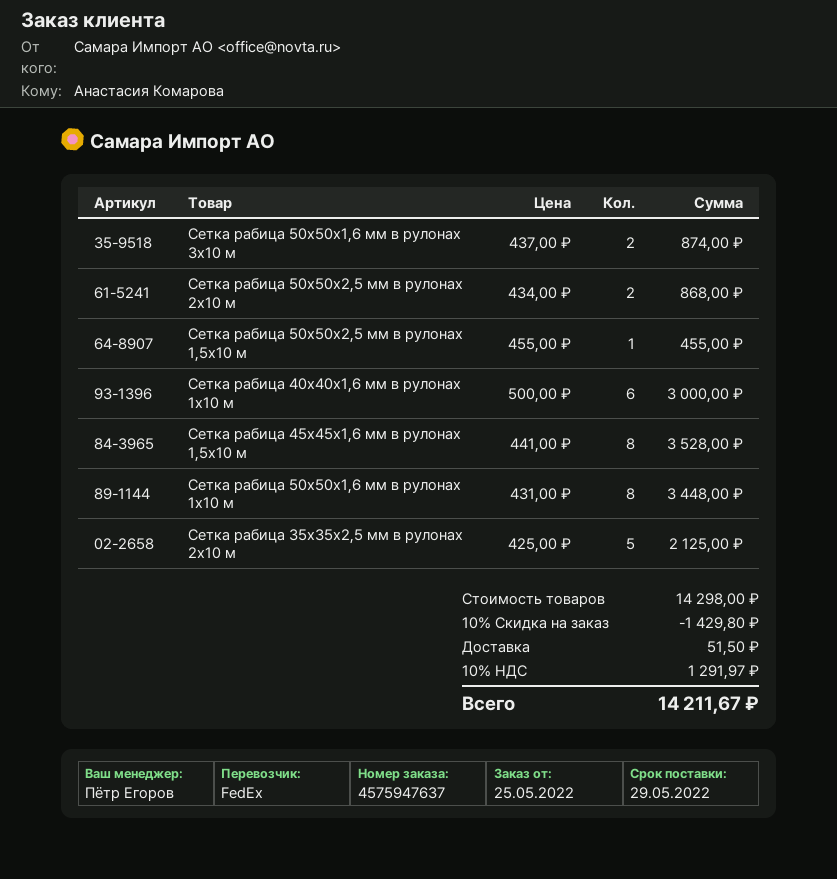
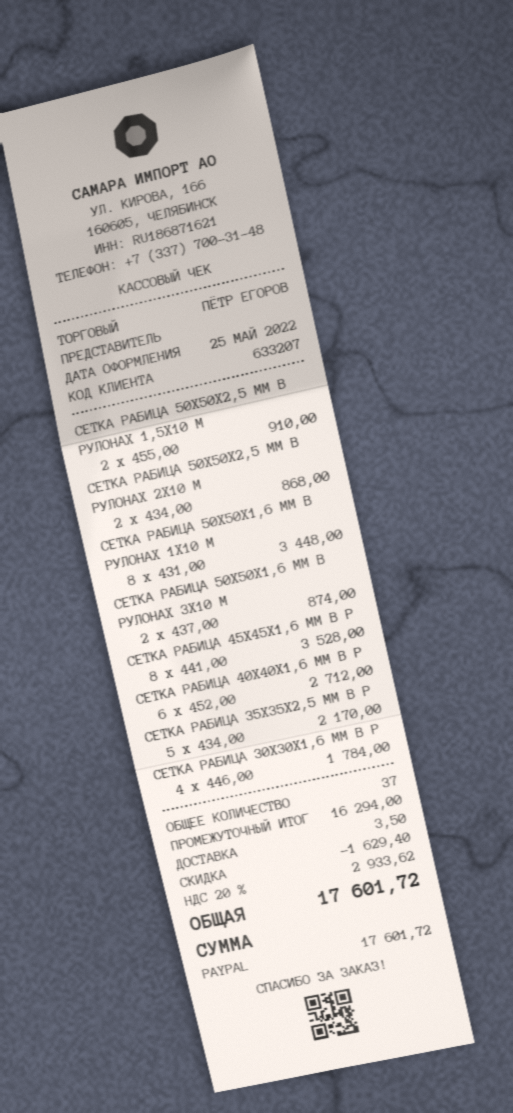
Сетка рабица 50х50х2,5 мм в рулонах 1,5х10 м: 1 x 455.00 = 455.00 -> 2 x 455.00 = 910.00
Сетка рабица 40х40х1,6 мм в рулонах 1х10 м: 6 x 500.00 = 3000.00 -> 6 x 452.00 = 2712.00
Сетка рабица 35х35х2,5 мм в рулонах 2х10 м: 5 x 425.00 = 2125.00 -> 5 x 434.00 = 2170.00
СЕТКА РАБИЦА 30Х30Х1,6 ММ В Р: none -> 4 x 446.00 = 1784.00
subtotal: 14298.00 -> 16294.00
discount: 1429.80 -> 1629.40
shipping: 51.50 -> 3.50
tax: 10% = 1291.97 -> 20% = 2933.62
total: 14211.67 -> 17601.72

